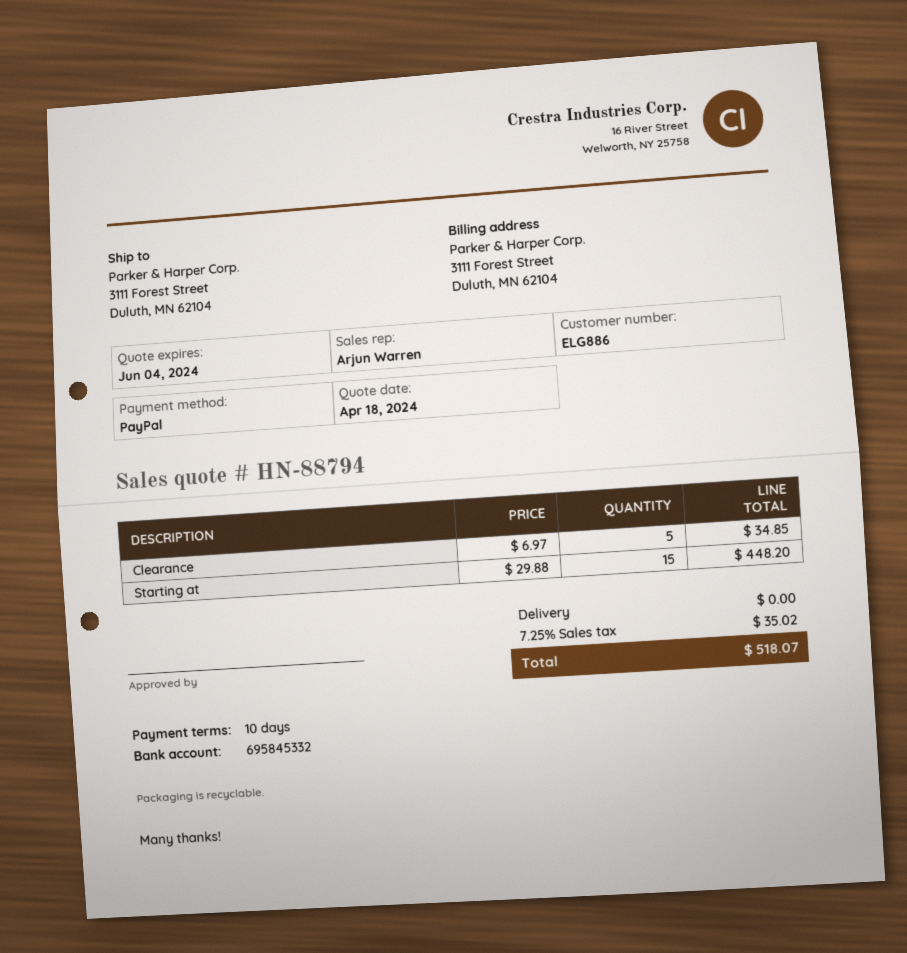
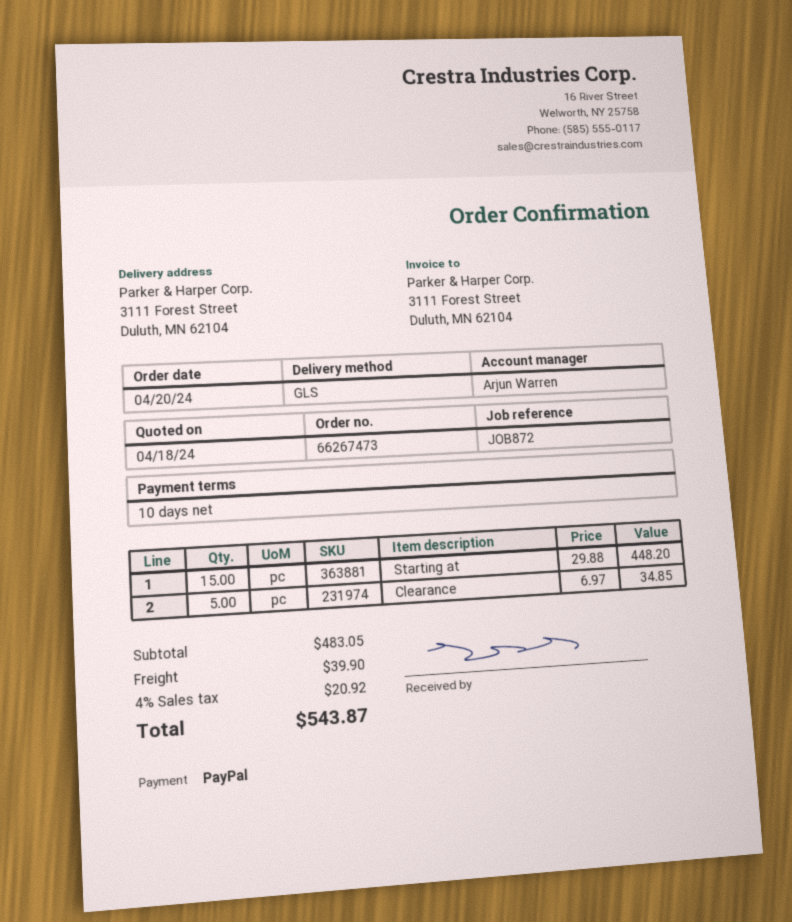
shipping: 0.00 -> 39.90
tax: 7.25% = 35.02 -> 4% = 20.92
total: 518.07 -> 543.87

